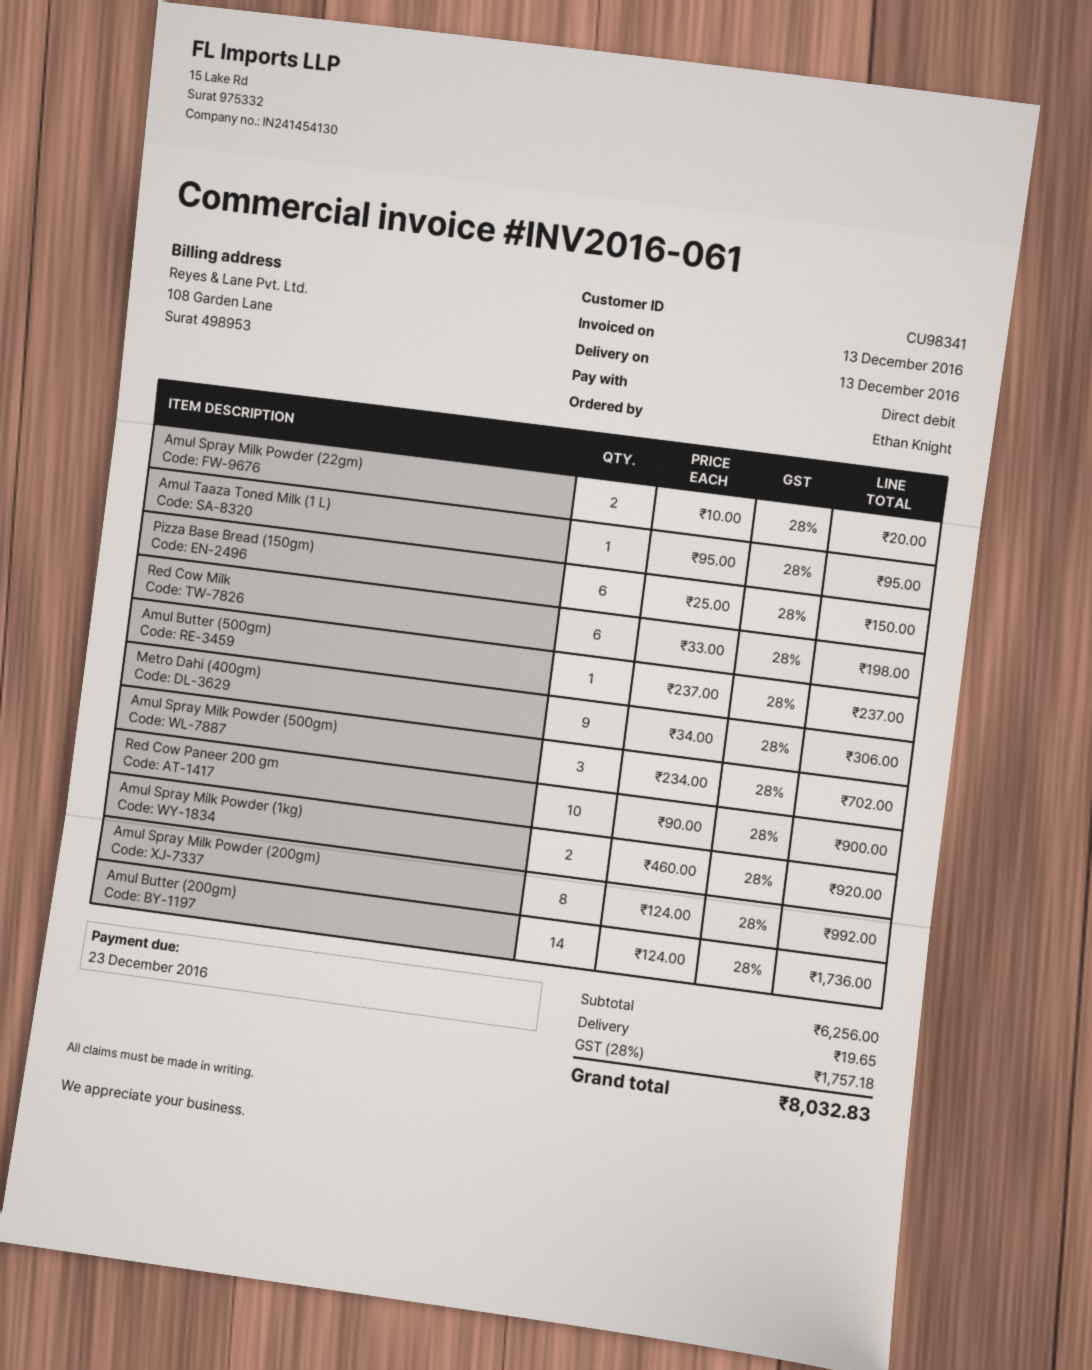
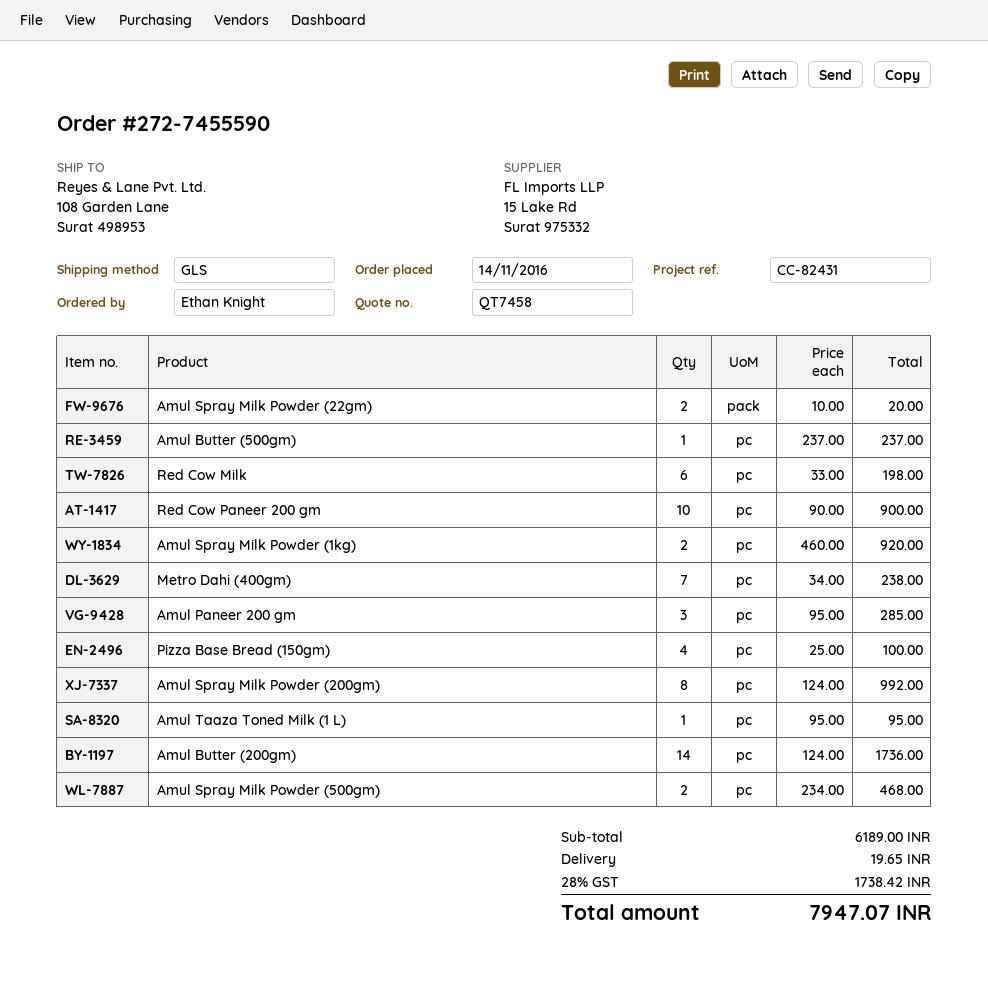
Pizza Base Bread (150gm): 6 x 25.00 = 150.00 -> 4 x 25.00 = 100.00
Metro Dahi (400gm): 9 x 34.00 = 306.00 -> 7 x 34.00 = 238.00
Amul Spray Milk Powder (500gm): 3 x 234.00 = 702.00 -> 2 x 234.00 = 468.00
Amul Paneer 200 gm: none -> 3 x 95.00 = 285.00
subtotal: 6256.00 -> 6189.00
tax: 28% = 1757.18 -> 28% = 1738.42
total: 8032.83 -> 7947.07

